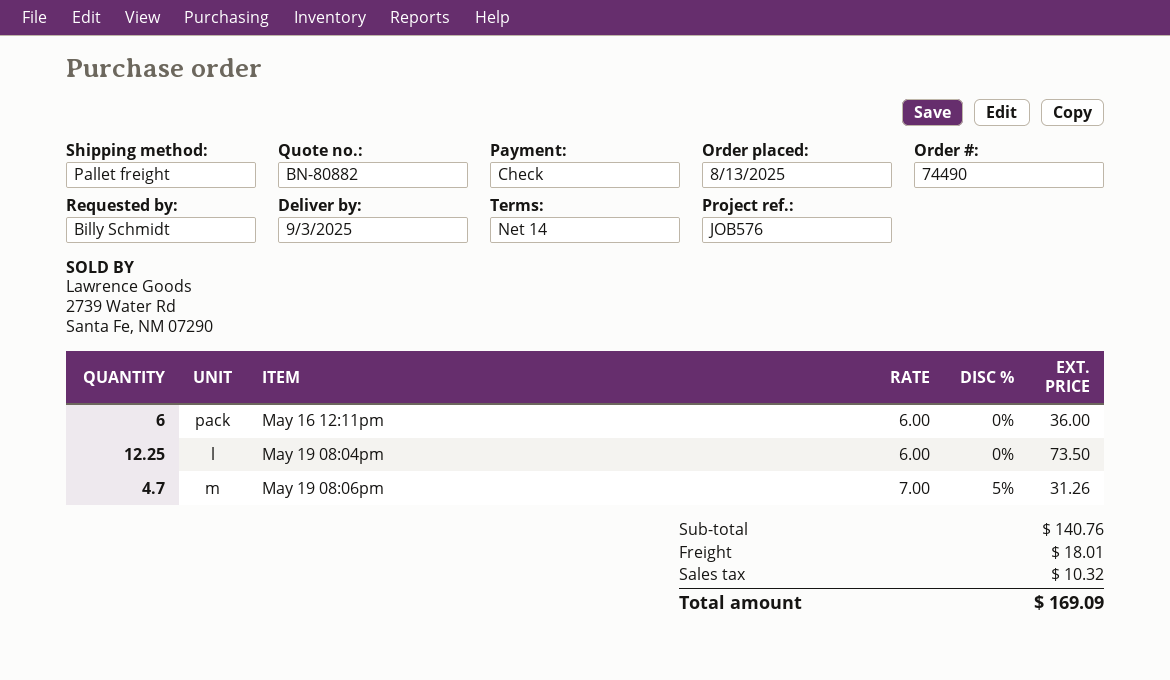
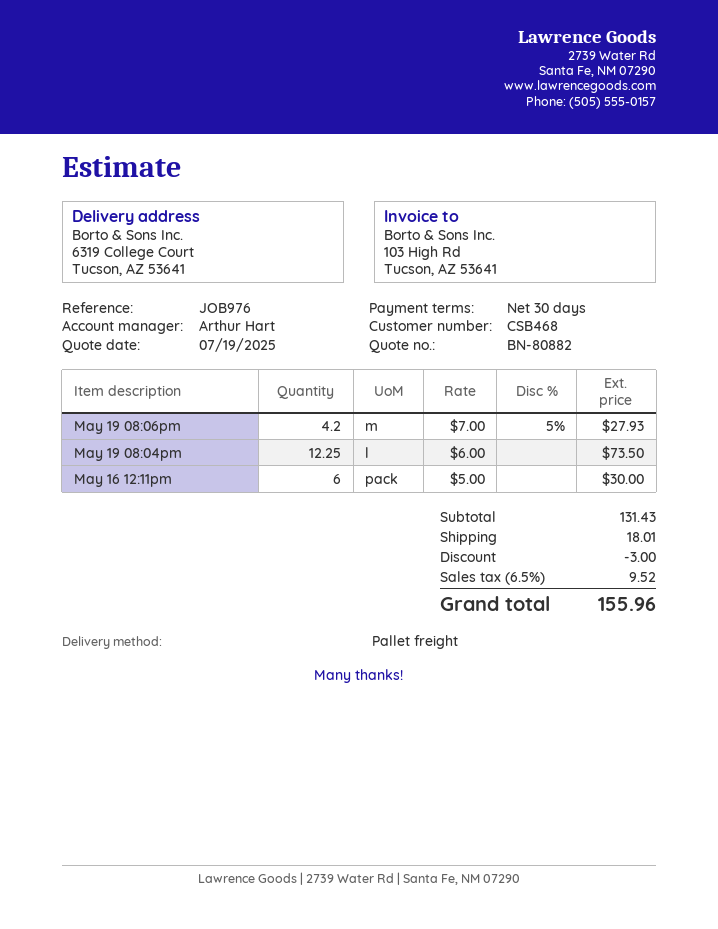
payment terms: 14 days -> 30 days
reference: JOB576 -> JOB976
May 16 12:11pm: 6 x 6.00 = 36.00 -> 6 x 5.00 = 30.00
May 19 08:06pm: 4.7 x 7.00 - 5% = 31.26 -> 4.2 x 7.00 - 5% = 27.93
subtotal: 140.76 -> 131.43
discount: none -> 3.00
tax: 10.32 -> 9.52
total: 169.09 -> 155.96

